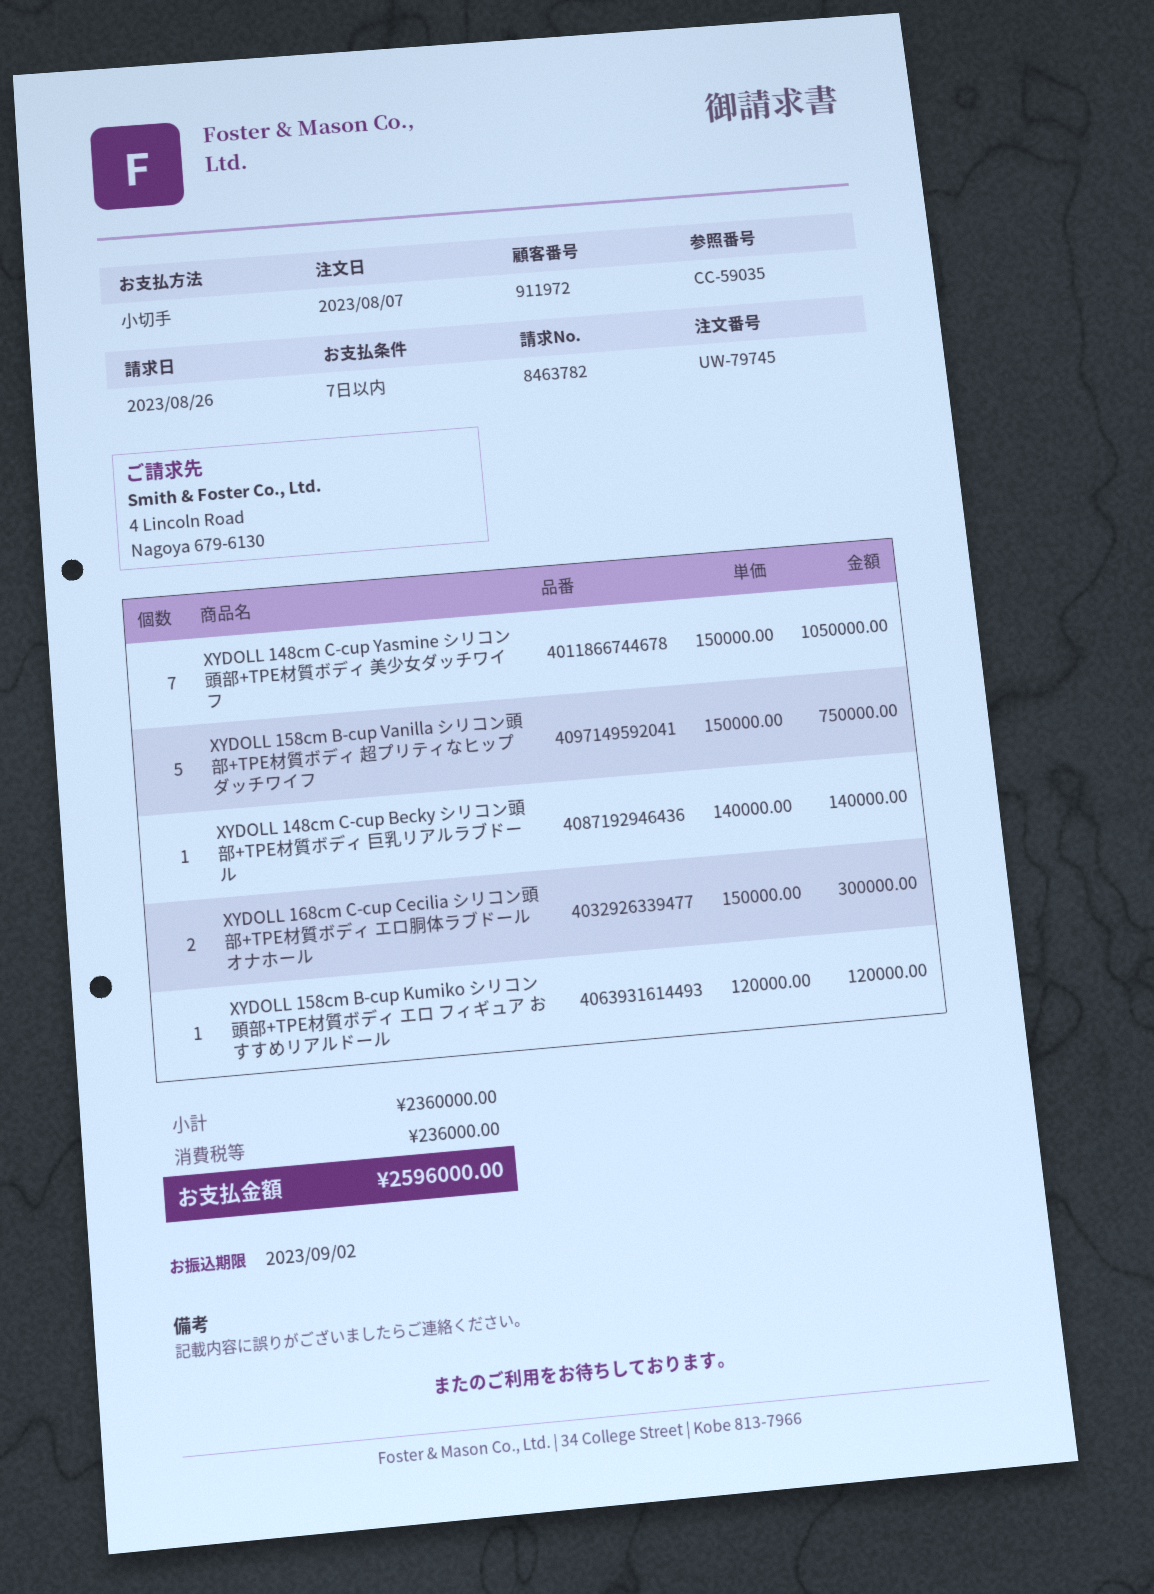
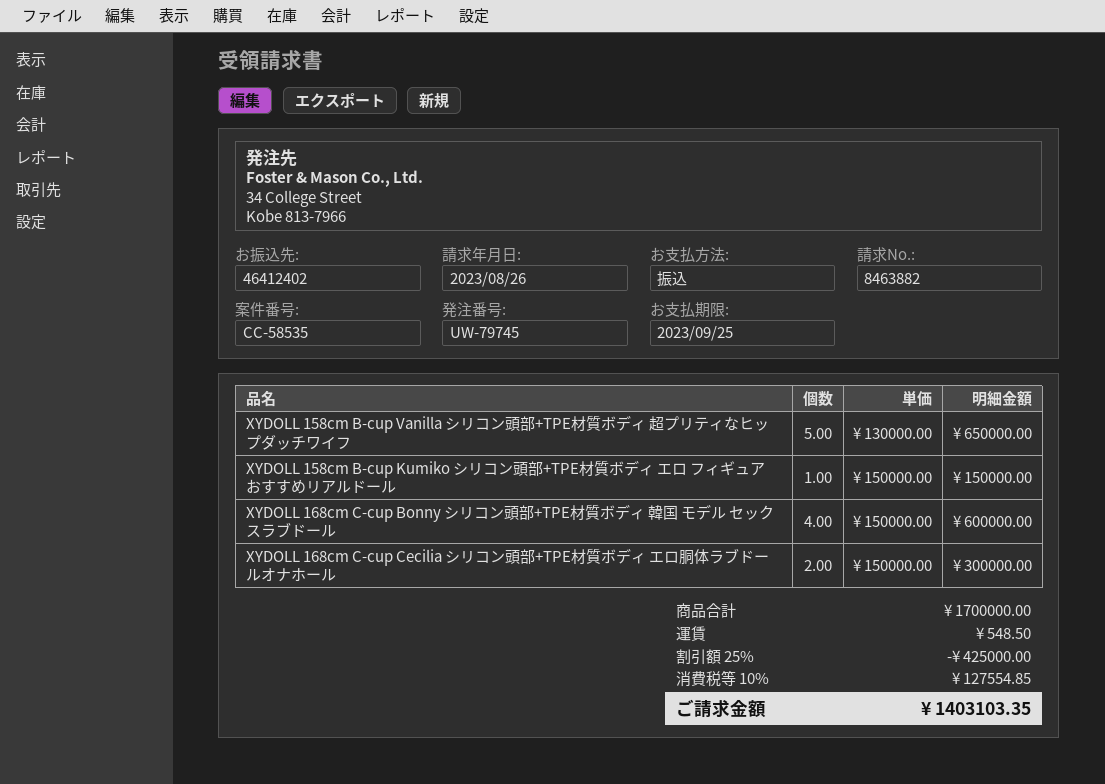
invoice number: 8463782 -> 8463882
due date: 2023-09-02 -> 2023-09-25
reference: CC-59035 -> CC-58535
payment method: cheque -> bank transfer
XYDOLL 148cm C-cup Yasmine シリコン頭部+TPE材質ボディ 美少女ダッチワイフ: 7 x 150000.00 = 1050000.00 -> none
XYDOLL 158cm B-cup Vanilla シリコン頭部+TPE材質ボディ 超プリティなヒップダッチワイフ: 5 x 150000.00 = 750000.00 -> 5 x 130000.00 = 650000.00
XYDOLL 148cm C-cup Becky シリコン頭部+TPE材質ボディ 巨乳リアルラブドール: 1 x 140000.00 = 140000.00 -> none
XYDOLL 158cm B-cup Kumiko シリコン頭部+TPE材質ボディ エロ フィギュア おすすめリアルドール: 1 x 120000.00 = 120000.00 -> 1 x 150000.00 = 150000.00
XYDOLL 168cm C-cup Bonny シリコン頭部+TPE材質ボディ 韓国 モデル セックスラブドール: none -> 4 x 150000.00 = 600000.00
subtotal: 2360000.00 -> 1700000.00
discount: none -> 25% = 425000.00
shipping: none -> 548.50
tax: 236000.00 -> 127554.85
total: 2596000.00 -> 1403103.35

